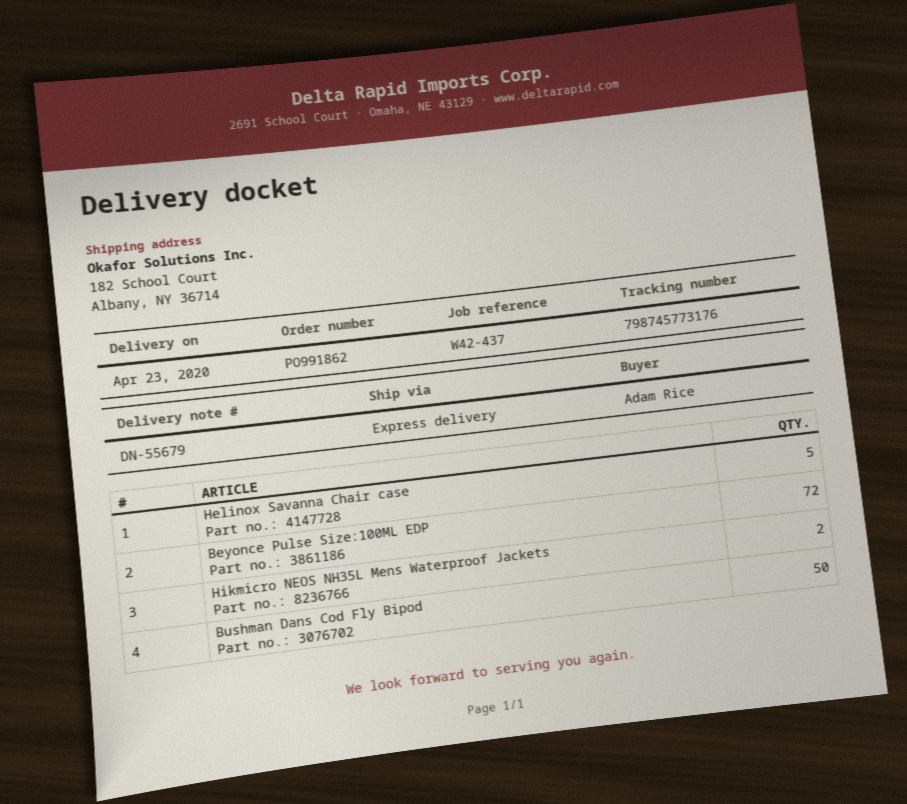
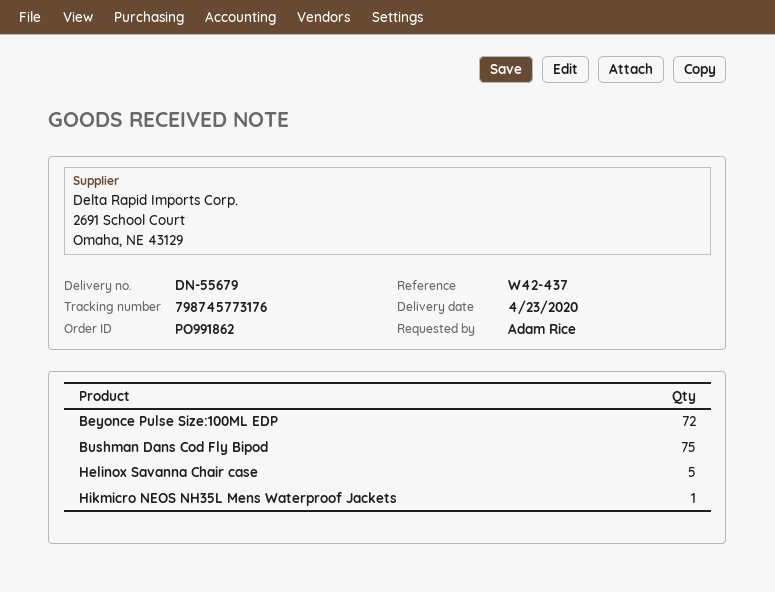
Hikmicro NEOS NH35L Mens Waterproof Jackets: 2 -> 1
Bushman Dans Cod Fly Bipod: 50 -> 75

